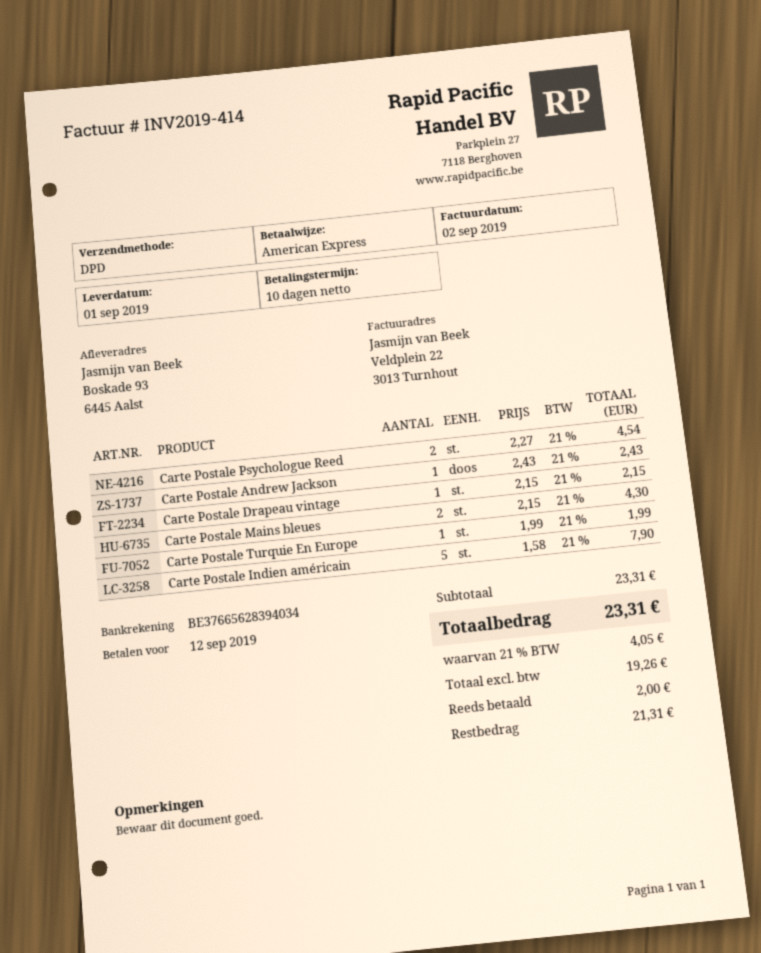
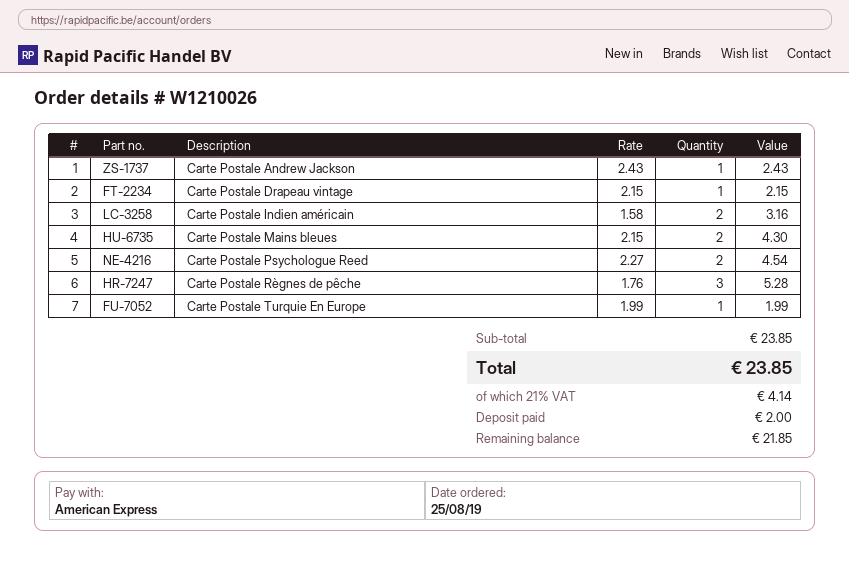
Carte Postale Indien américain: 5 x 1.58 = 7.90 -> 2 x 1.58 = 3.16
Carte Postale Règnes de pêche: none -> 3 x 1.76 = 5.28
subtotal: 23.31 -> 23.85
tax: 21% = 4.05 -> 21% = 4.14
total: 23.31 -> 23.85
balance: 21.31 -> 21.85

